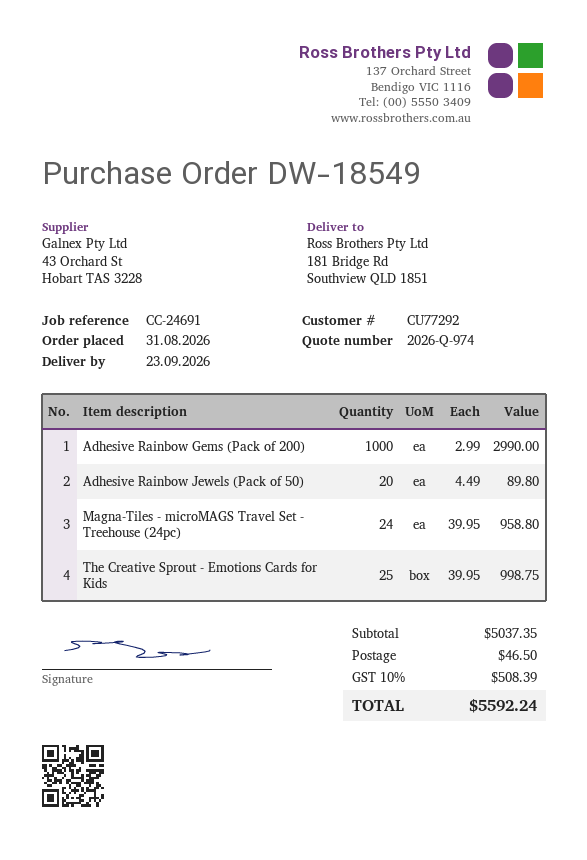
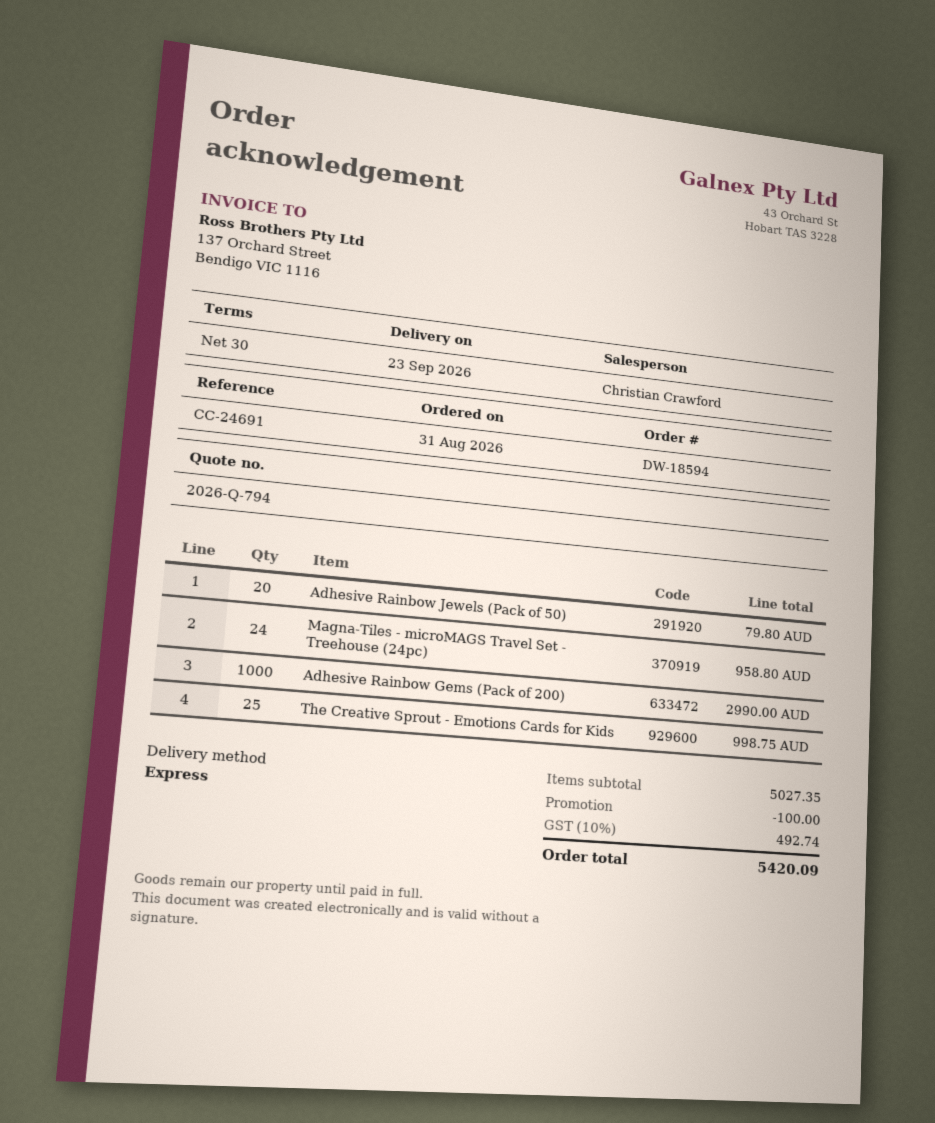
quote number: 2026-Q-974 -> 2026-Q-794
order number: DW-18549 -> DW-18594
Adhesive Rainbow Jewels (Pack of 50): 20 for 89.80 -> 20 for 79.80
subtotal: 5037.35 -> 5027.35
discount: none -> 100.00
shipping: 46.50 -> none
tax: 10% = 508.39 -> 10% = 492.74
total: 5592.24 -> 5420.09

